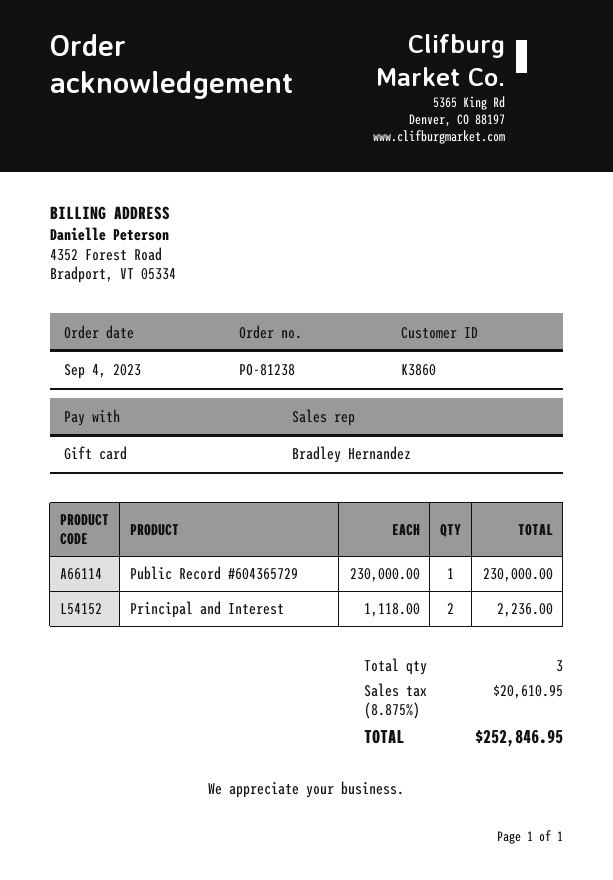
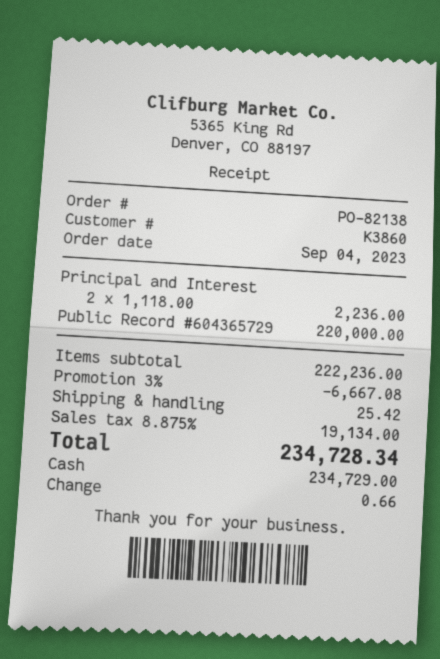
order number: PO-81238 -> PO-82138
payment method: gift card -> cash
Public Record #604365729: 1 x 230000.00 = 230000.00 -> 1 x 220000.00 = 220000.00
discount: none -> 3% = 6667.08
shipping: none -> 25.42
tax: 8.875% = 20610.95 -> 8.875% = 19134.00
total: 252846.95 -> 234728.34

